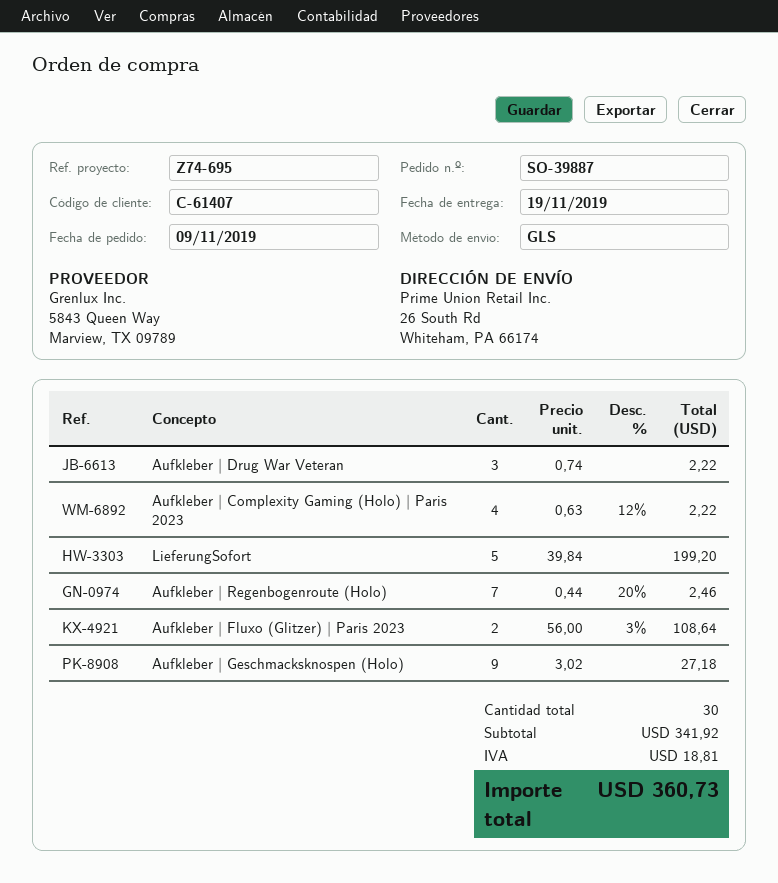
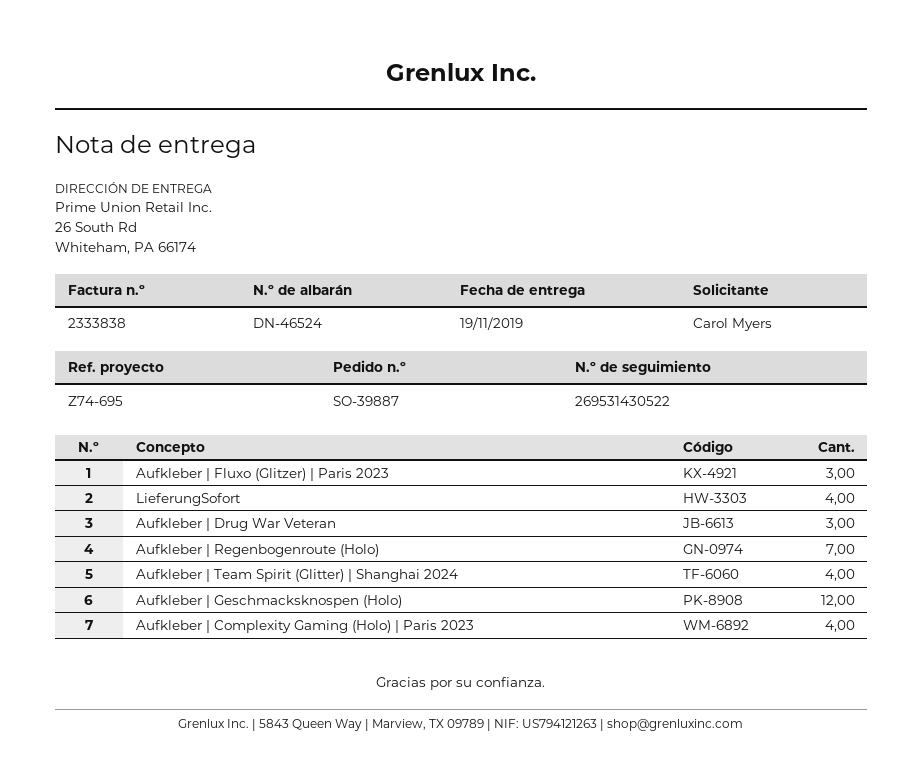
LieferungSofort: 5 -> 4
Aufkleber | Fluxo (Glitzer) | Paris 2023: 2 -> 3
Aufkleber | Geschmacksknospen (Holo): 9 -> 12
Aufkleber | Team Spirit (Glitter) | Shanghai 2024: none -> 4

